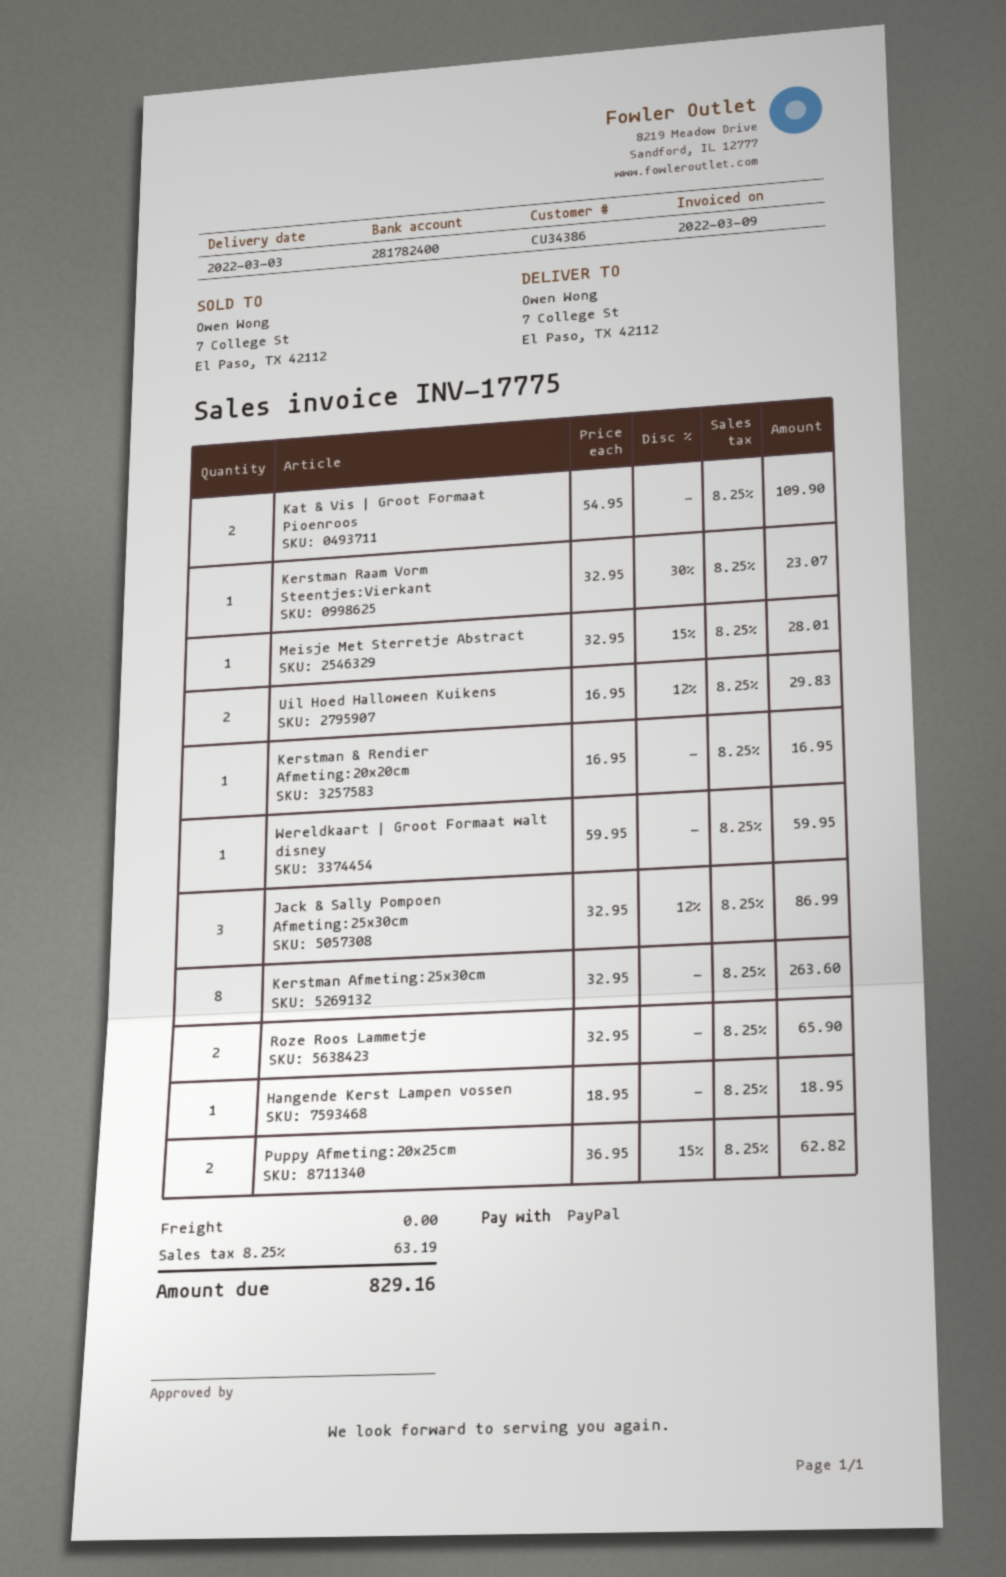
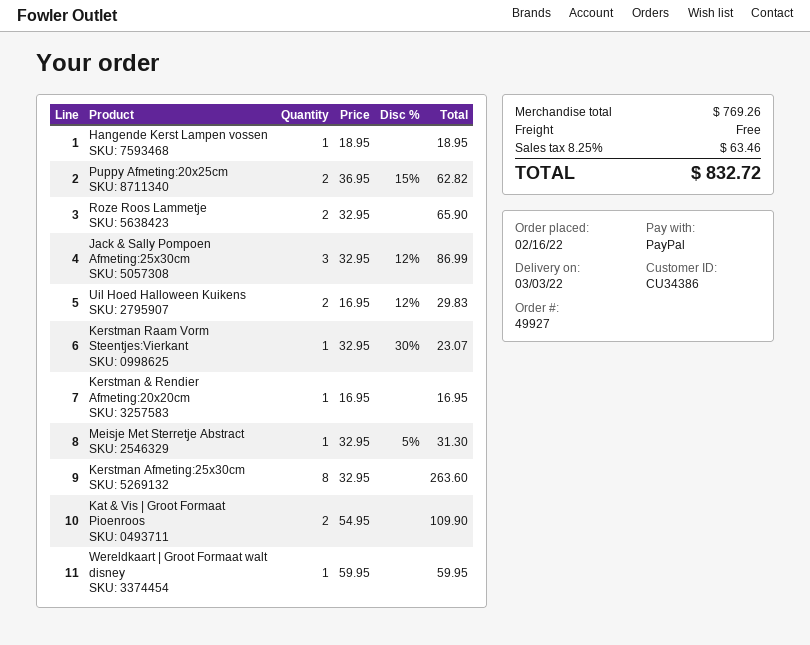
Meisje Met Sterretje Abstract: 1 x 32.95 - 15% = 28.01 -> 1 x 32.95 - 5% = 31.30
tax: 8.25% = 63.19 -> 8.25% = 63.46
total: 829.16 -> 832.72

